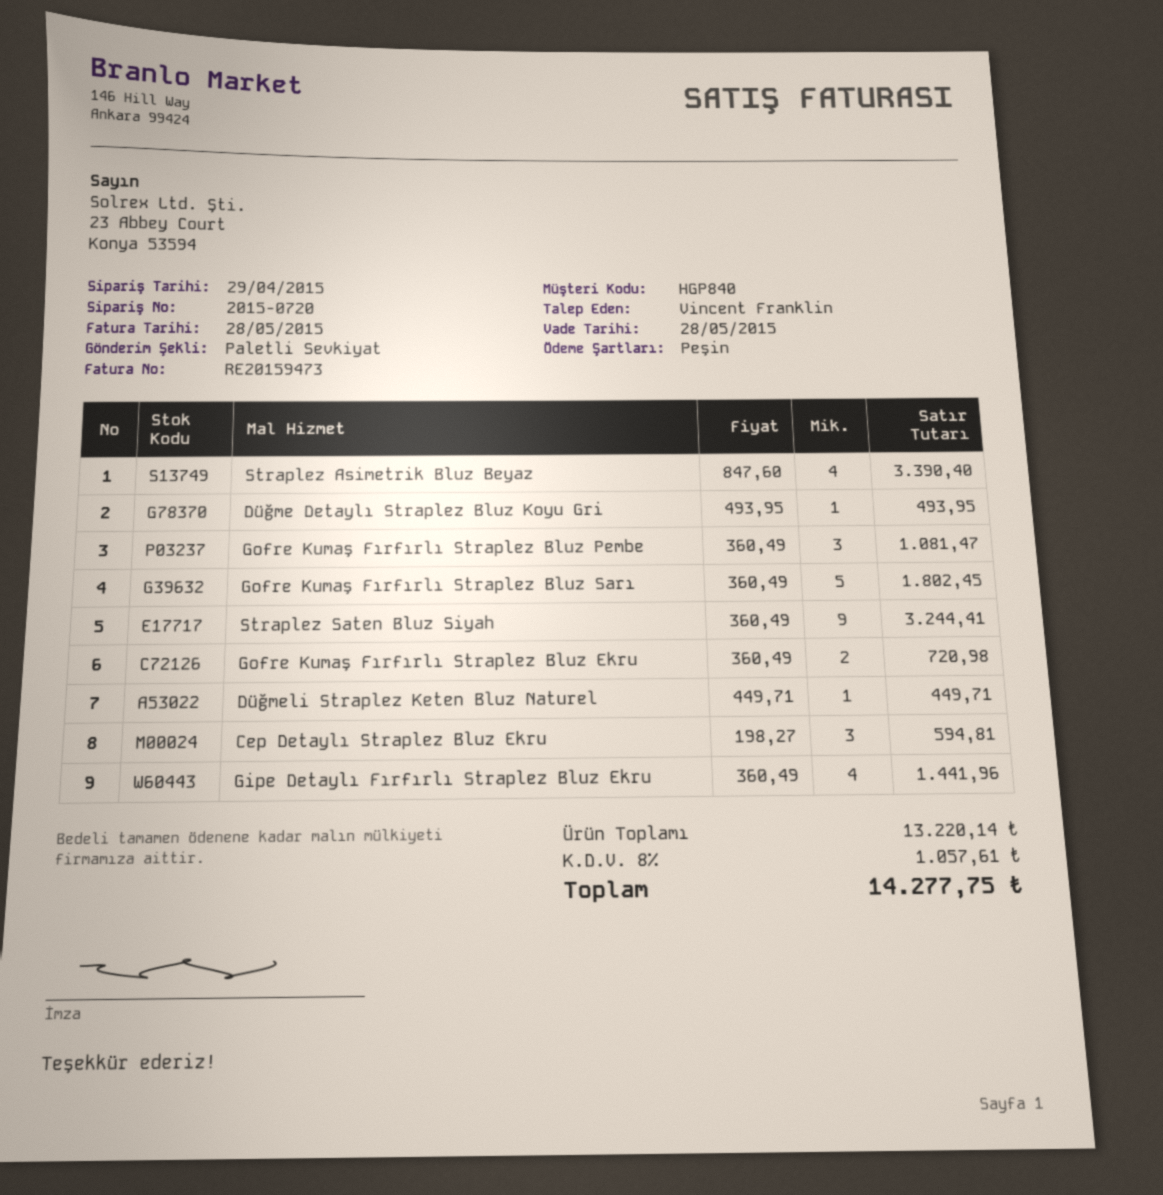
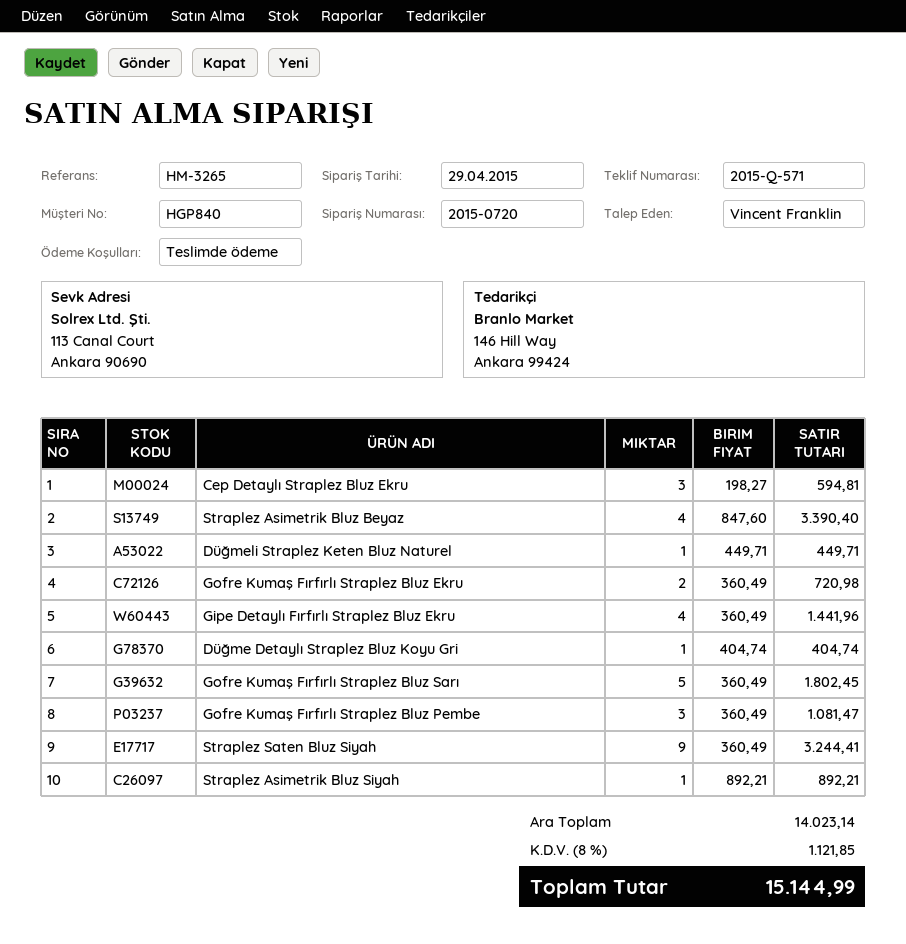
Düğme Detaylı Straplez Bluz Koyu Gri: 1 x 493.95 = 493.95 -> 1 x 404.74 = 404.74
Straplez Asimetrik Bluz Siyah: none -> 1 x 892.21 = 892.21
subtotal: 13220.14 -> 14023.14
tax: 8% = 1057.61 -> 8% = 1121.85
total: 14277.75 -> 15144.99

